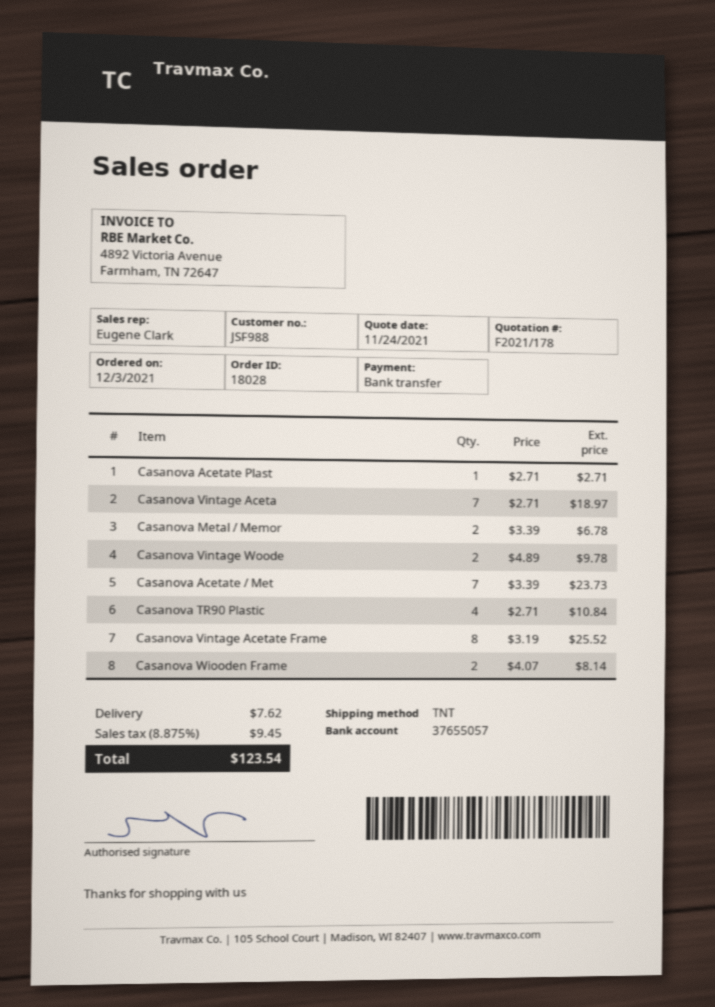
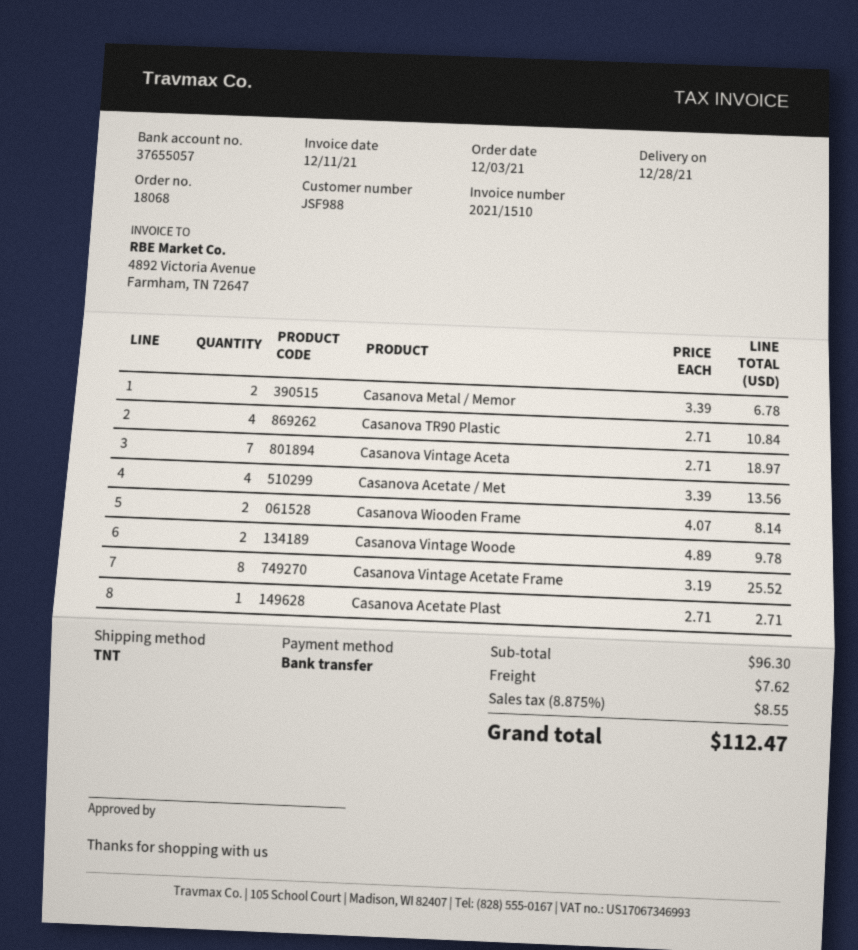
order number: 18028 -> 18068
Casanova Acetate / Met: 7 x 3.39 = 23.73 -> 4 x 3.39 = 13.56
tax: 8.875% = 9.45 -> 8.875% = 8.55
total: 123.54 -> 112.47

